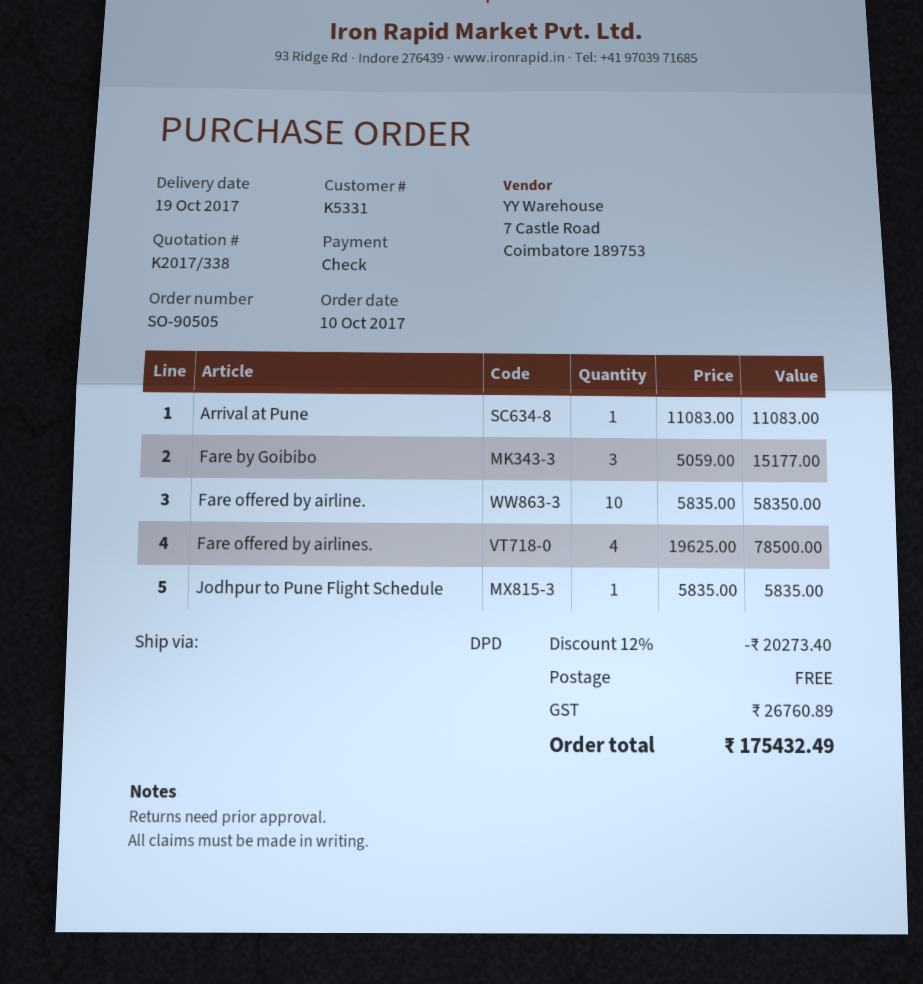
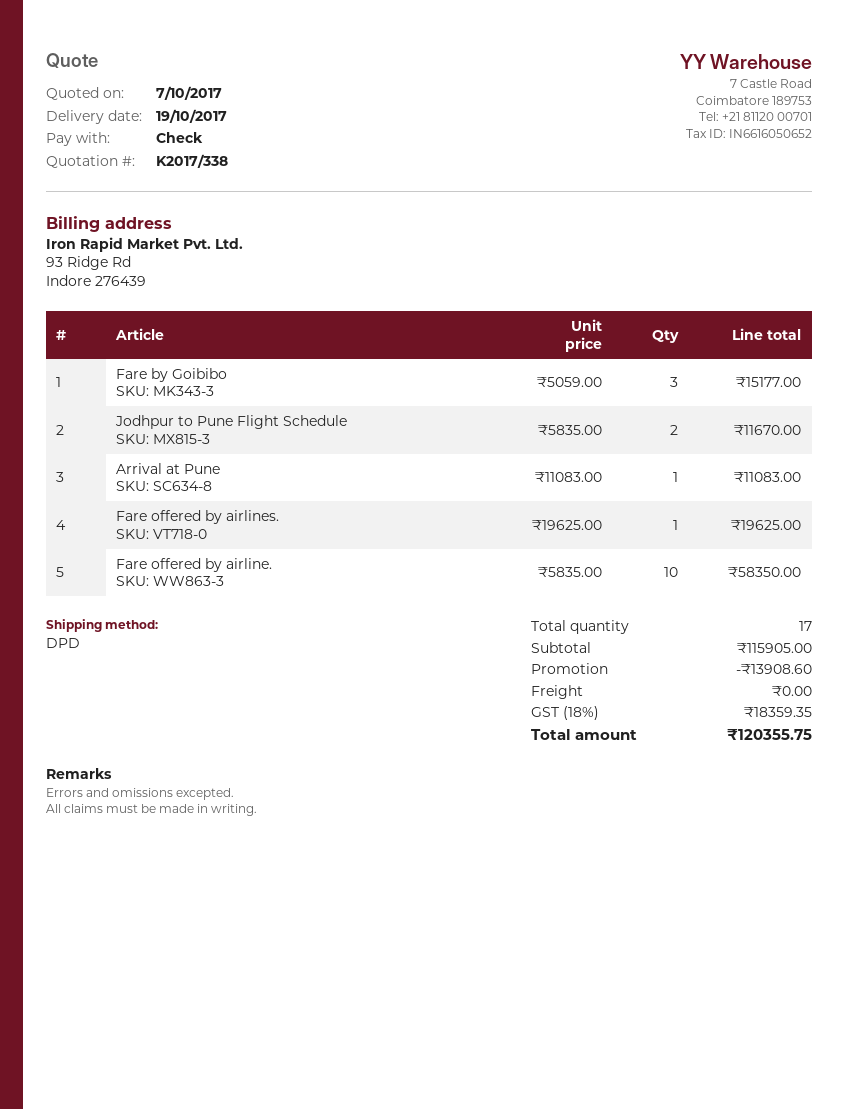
Fare offered by airlines.: 4 x 19625.00 = 78500.00 -> 1 x 19625.00 = 19625.00
Jodhpur to Pune Flight Schedule: 1 x 5835.00 = 5835.00 -> 2 x 5835.00 = 11670.00
discount: 20273.40 -> 13908.60
tax: 26760.89 -> 18359.35
total: 175432.49 -> 120355.75

